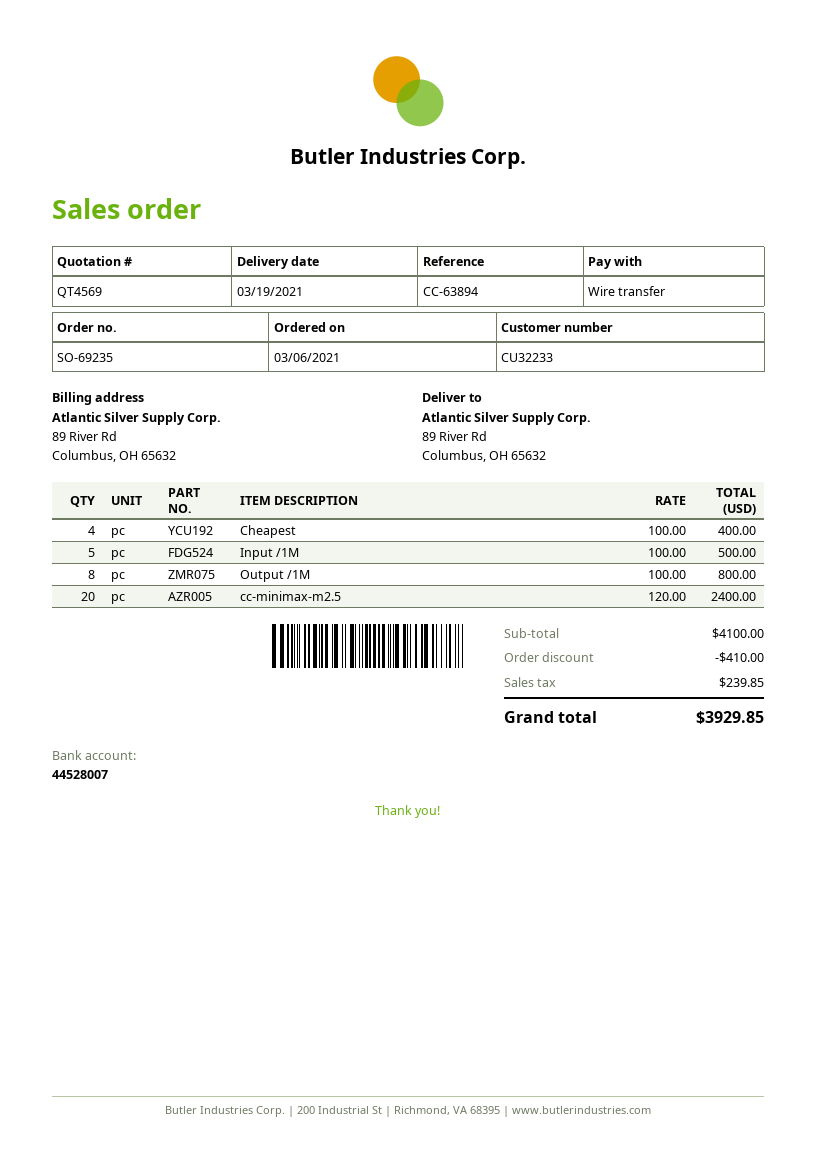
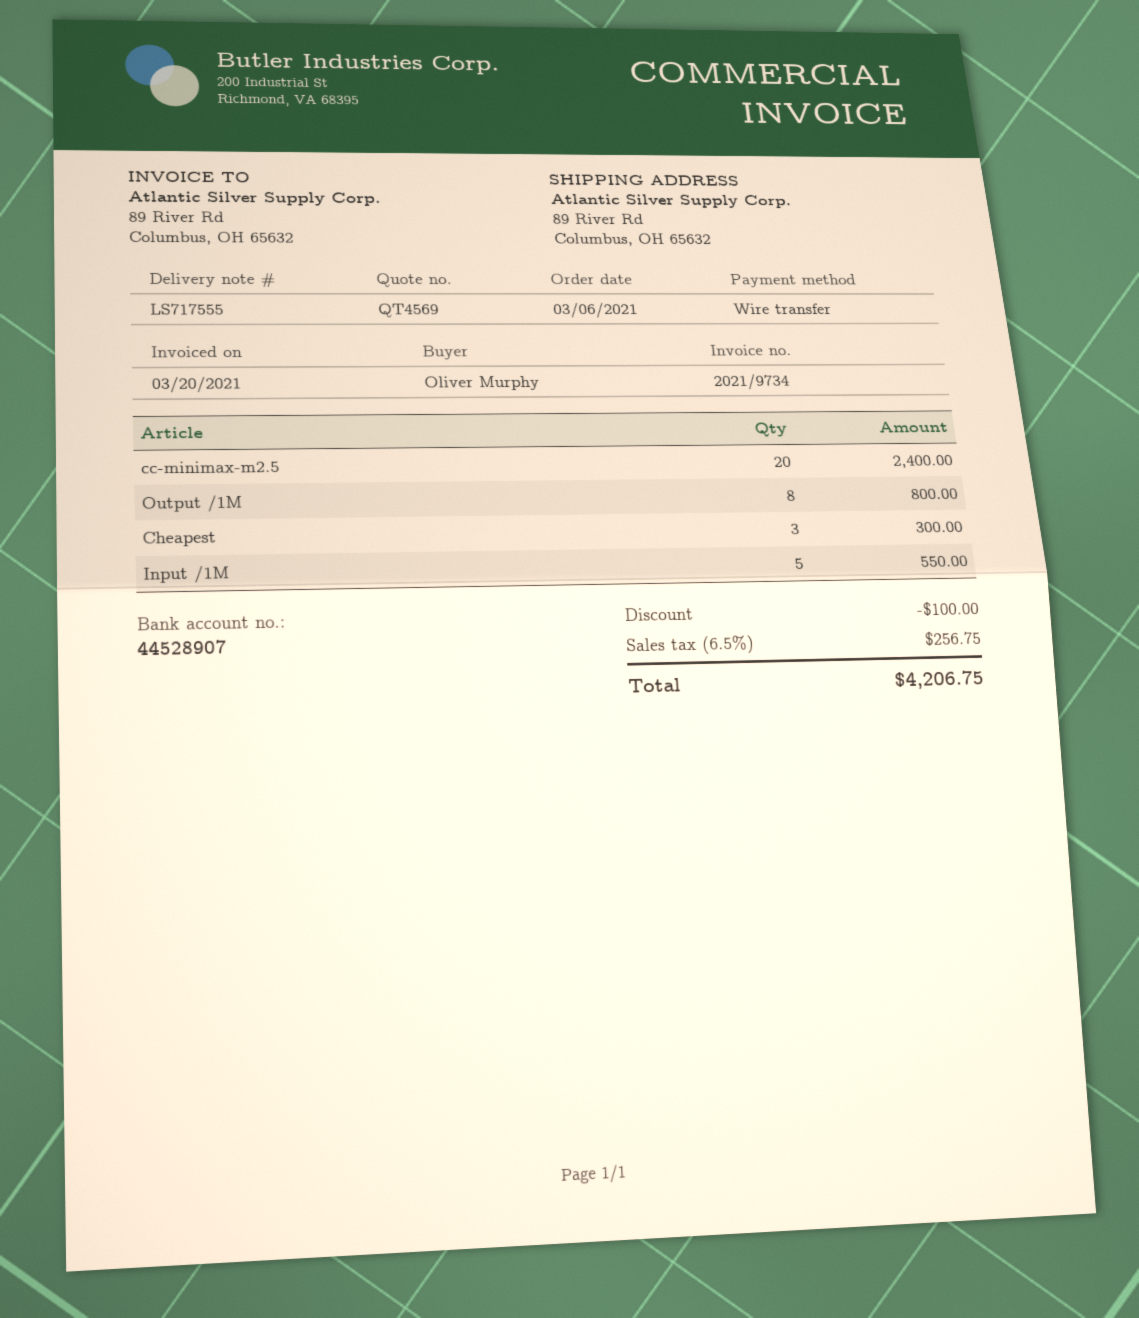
bank account: 44528007 -> 44528907
Cheapest: 4 for 400.00 -> 3 for 300.00
Input /1M: 5 for 500.00 -> 5 for 550.00
discount: 410.00 -> 100.00
tax: 239.85 -> 256.75
total: 3929.85 -> 4206.75

